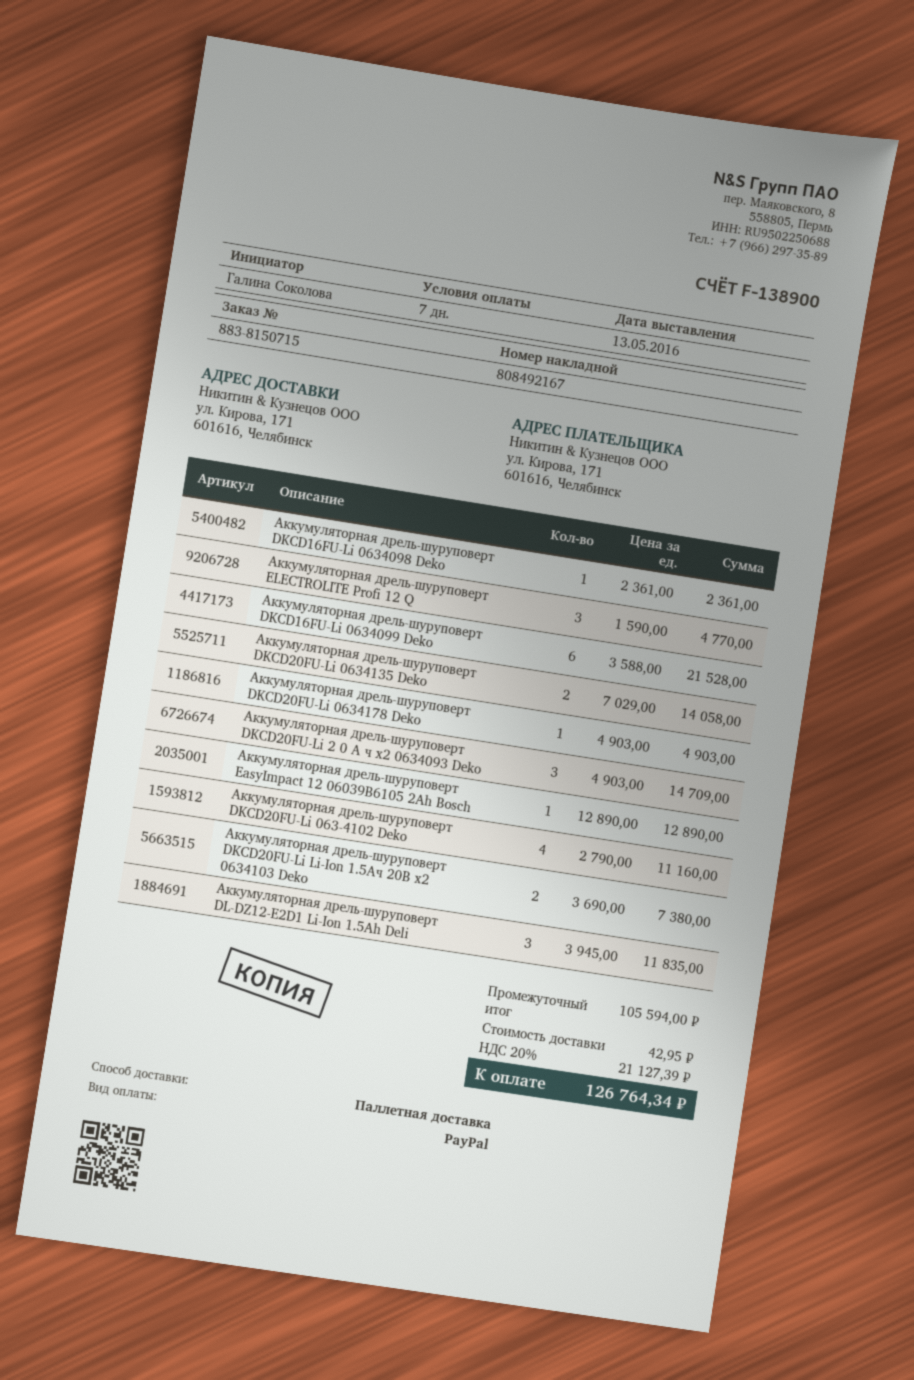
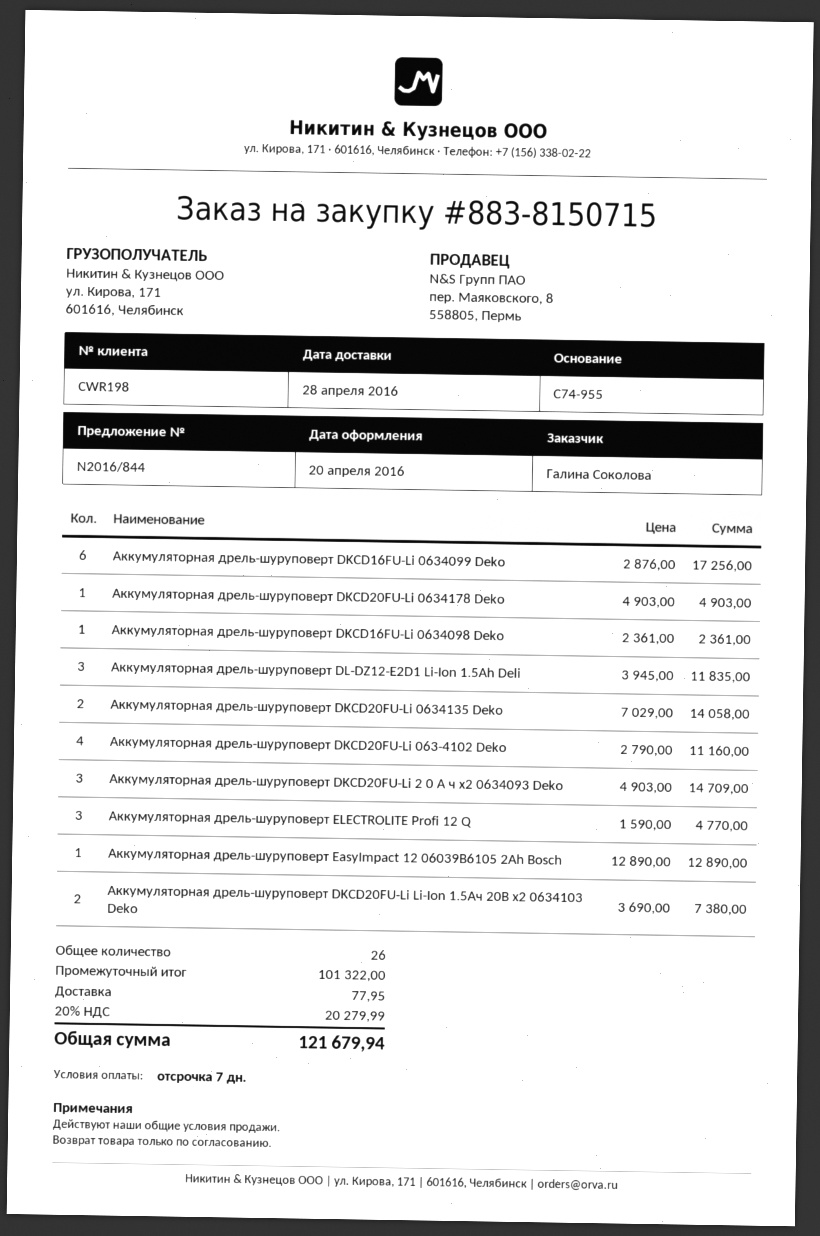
Аккумуляторная дрель-шуруповерт DKCD16FU-Li 0634099 Deko: 6 x 3588.00 = 21528.00 -> 6 x 2876.00 = 17256.00
subtotal: 105594.00 -> 101322.00
shipping: 42.95 -> 77.95
tax: 20% = 21127.39 -> 20% = 20279.99
total: 126764.34 -> 121679.94

